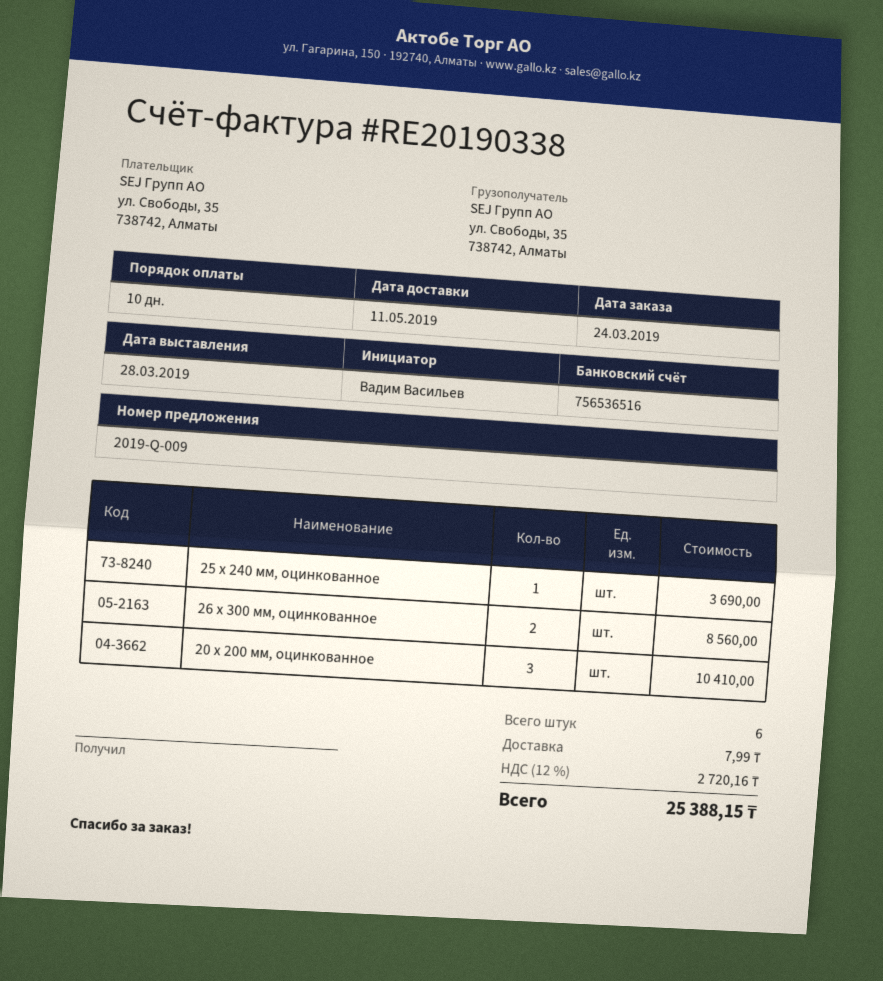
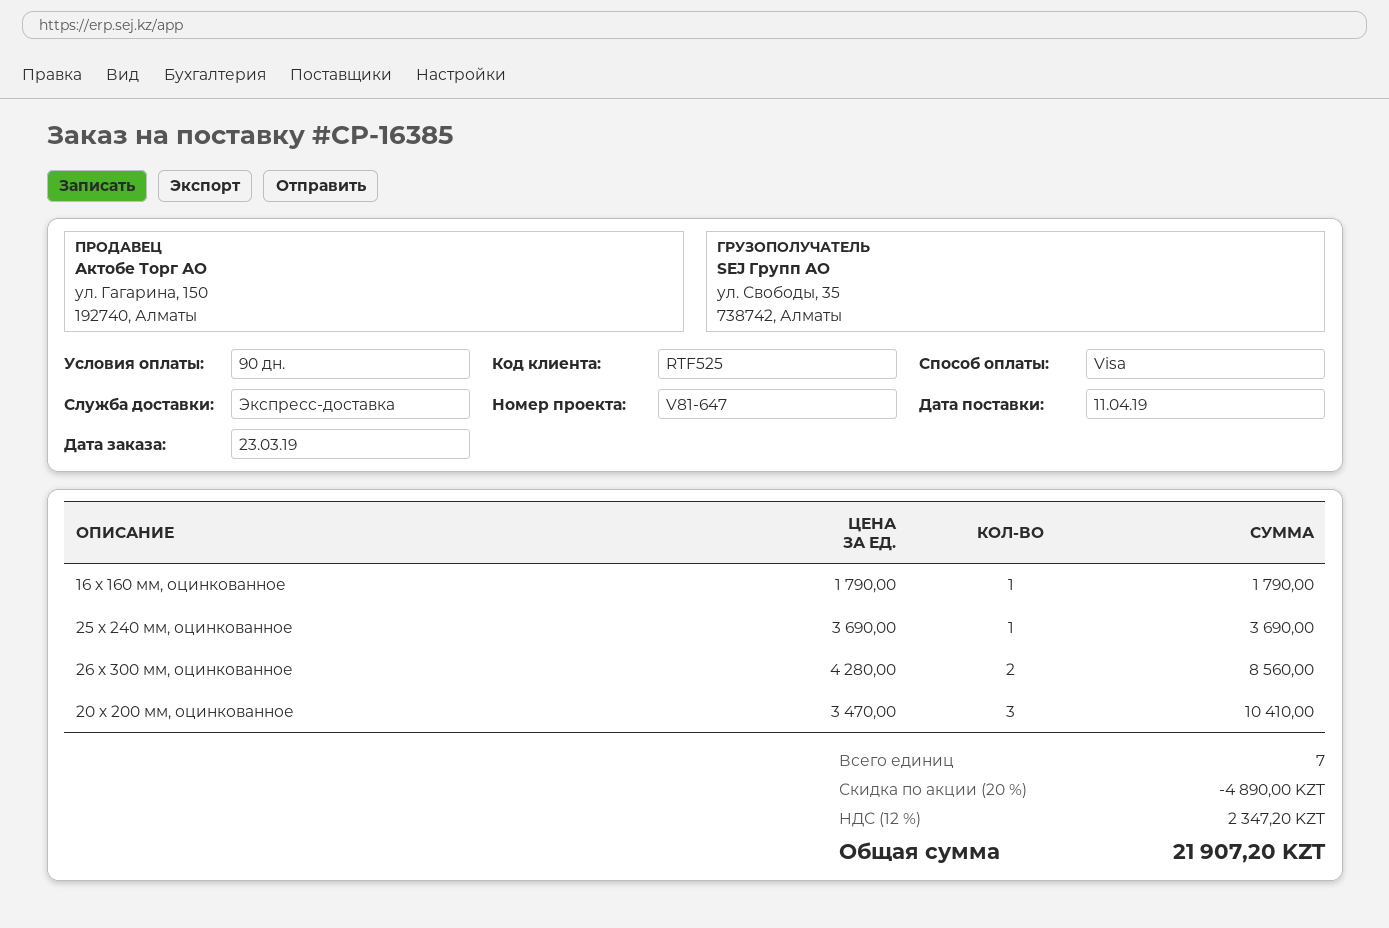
order date: 2019-03-24 -> 2019-03-23
delivery date: 2019-05-11 -> 2019-04-11
payment terms: 10 days -> 90 days
16 х 160 мм, оцинкованное: none -> 1 for 1790.00
total quantity: 6 -> 7
discount: none -> 20% = 4890.00
shipping: 7.99 -> none
tax: 12% = 2720.16 -> 12% = 2347.20
total: 25388.15 -> 21907.20

